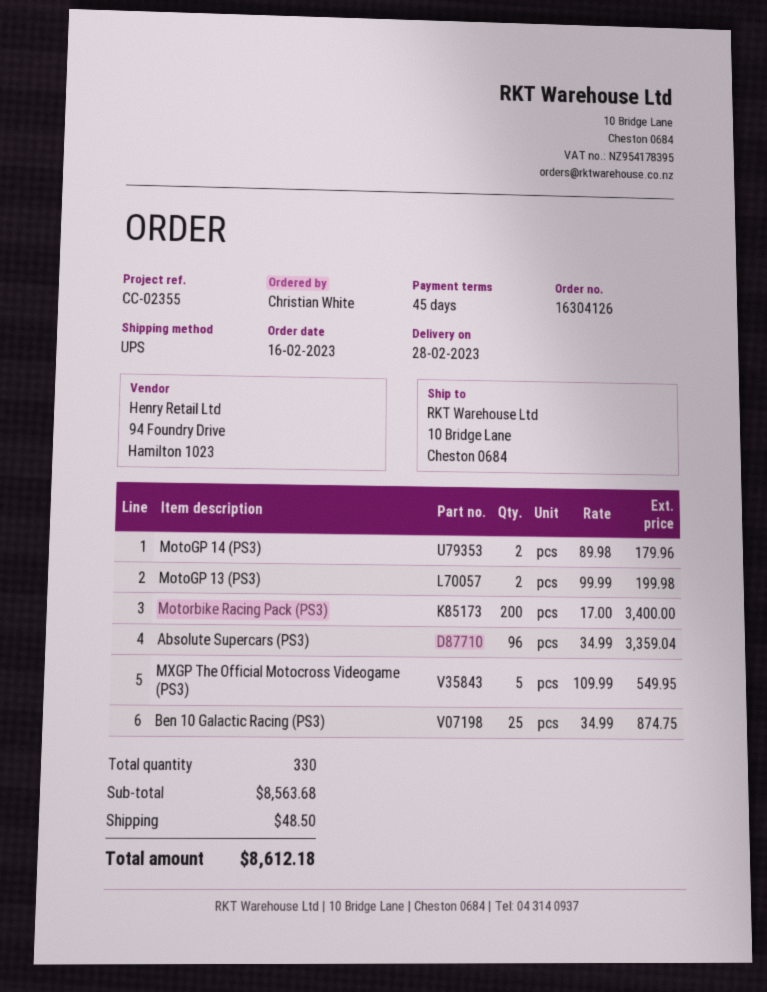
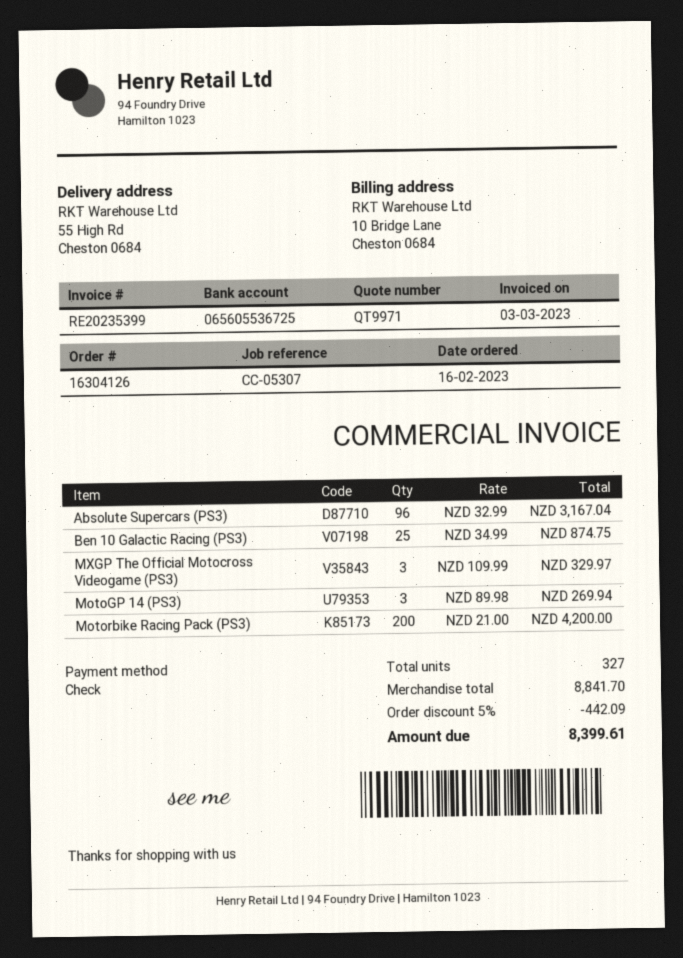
reference: CC-02355 -> CC-05307
ship to: 10 Bridge Lane, Cheston 0684 -> 55 High Rd, Cheston 0684
MotoGP 14 (PS3): 2 x 89.98 = 179.96 -> 3 x 89.98 = 269.94
MotoGP 13 (PS3): 2 x 99.99 = 199.98 -> none
Motorbike Racing Pack (PS3): 200 x 17.00 = 3400.00 -> 200 x 21.00 = 4200.00
Absolute Supercars (PS3): 96 x 34.99 = 3359.04 -> 96 x 32.99 = 3167.04
MXGP The Official Motocross Videogame (PS3): 5 x 109.99 = 549.95 -> 3 x 109.99 = 329.97
total quantity: 330 -> 327
subtotal: 8563.68 -> 8841.70
discount: none -> 5% = 442.09
shipping: 48.50 -> none
total: 8612.18 -> 8399.61

